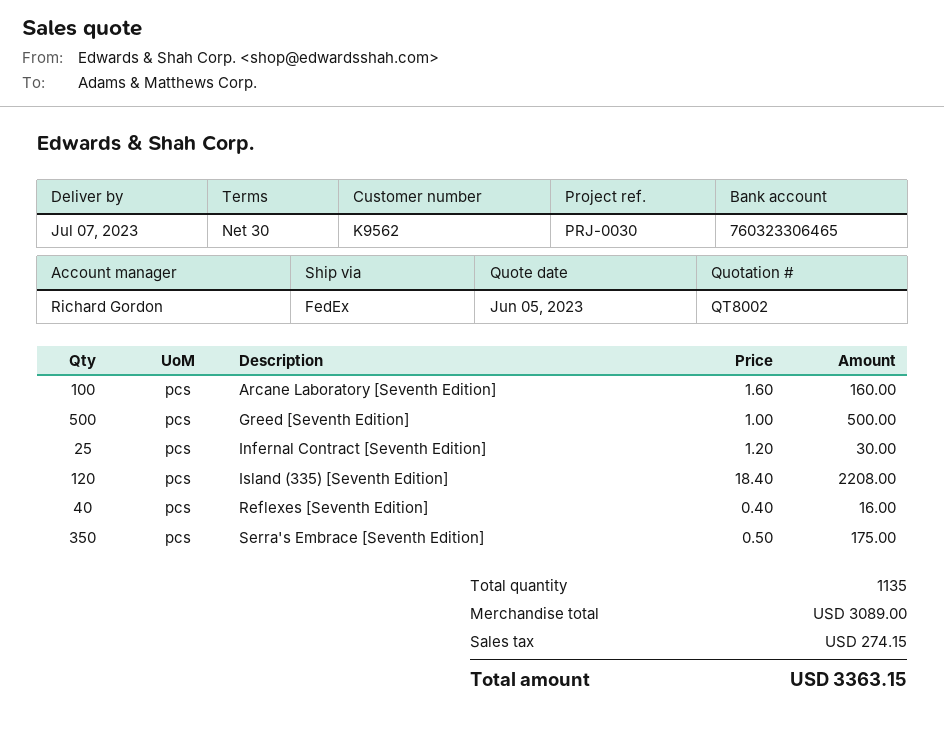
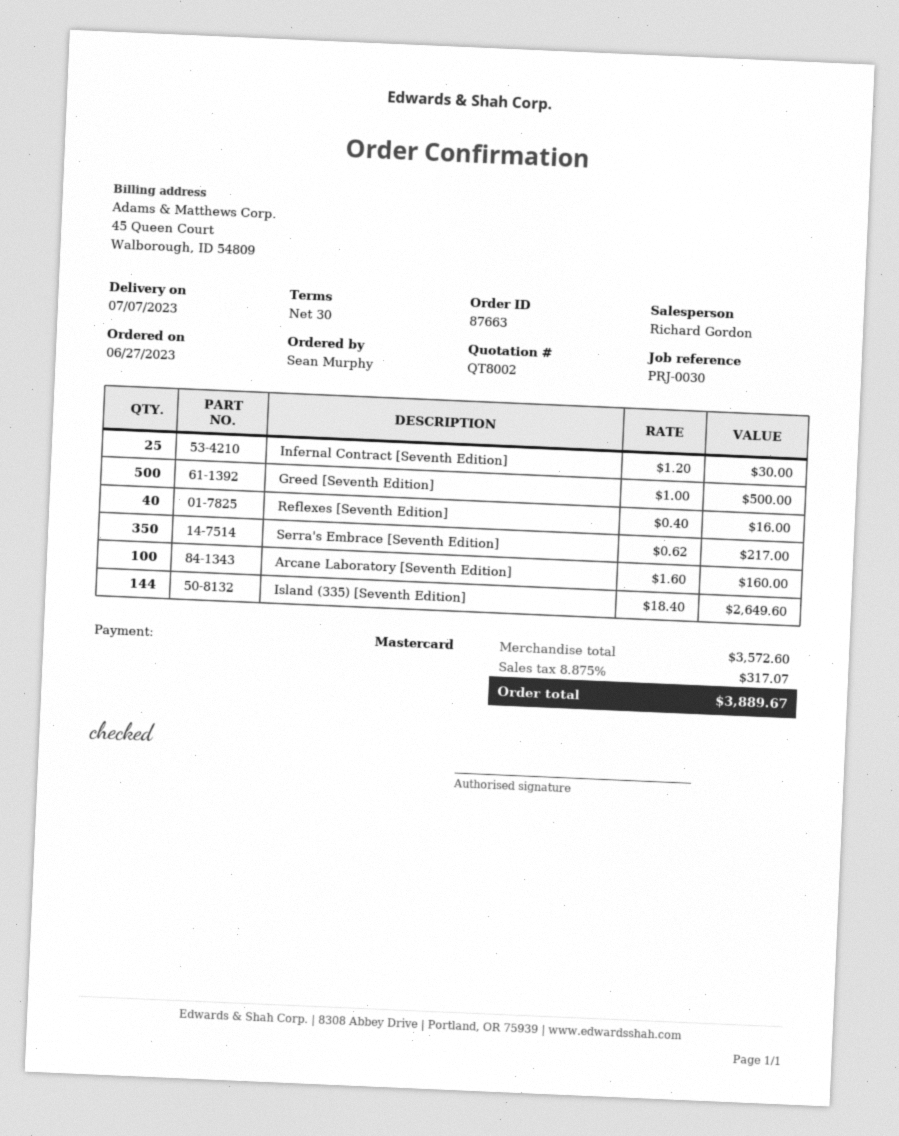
Island (335) [Seventh Edition]: 120 x 18.40 = 2208.00 -> 144 x 18.40 = 2649.60
Serra's Embrace [Seventh Edition]: 350 x 0.50 = 175.00 -> 350 x 0.62 = 217.00
subtotal: 3089.00 -> 3572.60
tax: 274.15 -> 317.07
total: 3363.15 -> 3889.67

